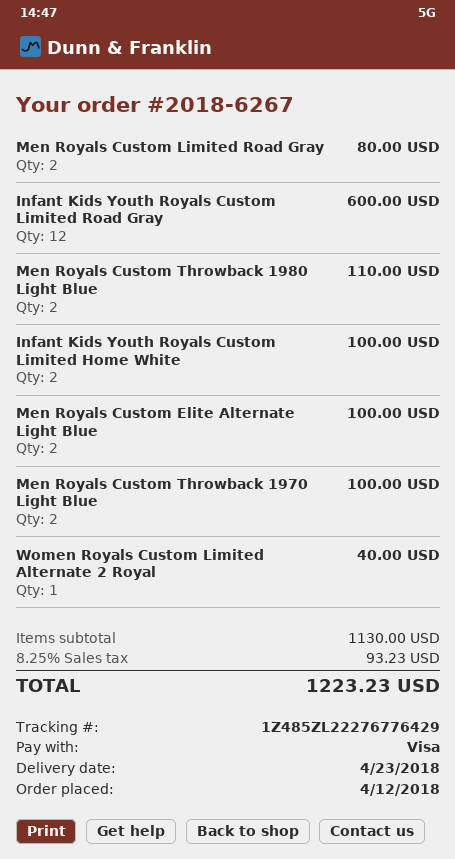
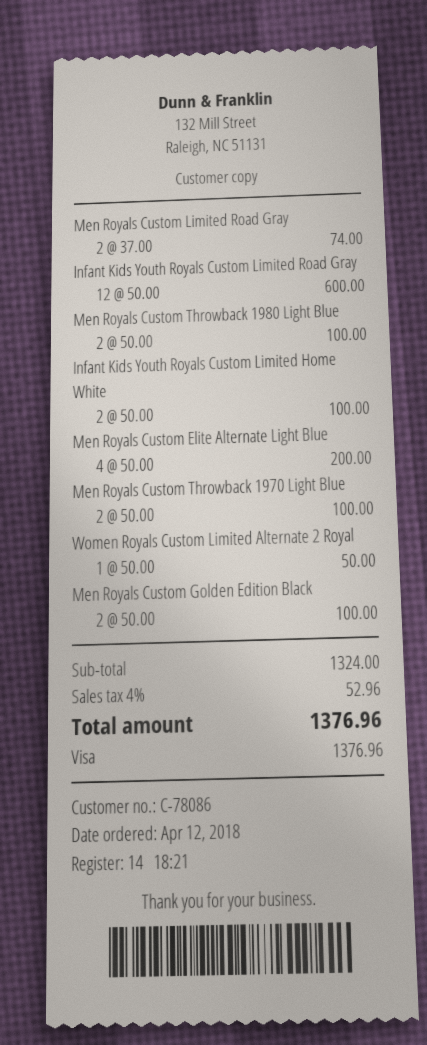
Men Royals Custom Limited Road Gray: 2 for 80.00 -> 2 for 74.00
Men Royals Custom Throwback 1980 Light Blue: 2 for 110.00 -> 2 for 100.00
Men Royals Custom Elite Alternate Light Blue: 2 for 100.00 -> 4 for 200.00
Women Royals Custom Limited Alternate 2 Royal: 1 for 40.00 -> 1 for 50.00
Men Royals Custom Golden Edition Black: none -> 2 for 100.00
subtotal: 1130.00 -> 1324.00
tax: 8.25% = 93.23 -> 4% = 52.96
total: 1223.23 -> 1376.96

